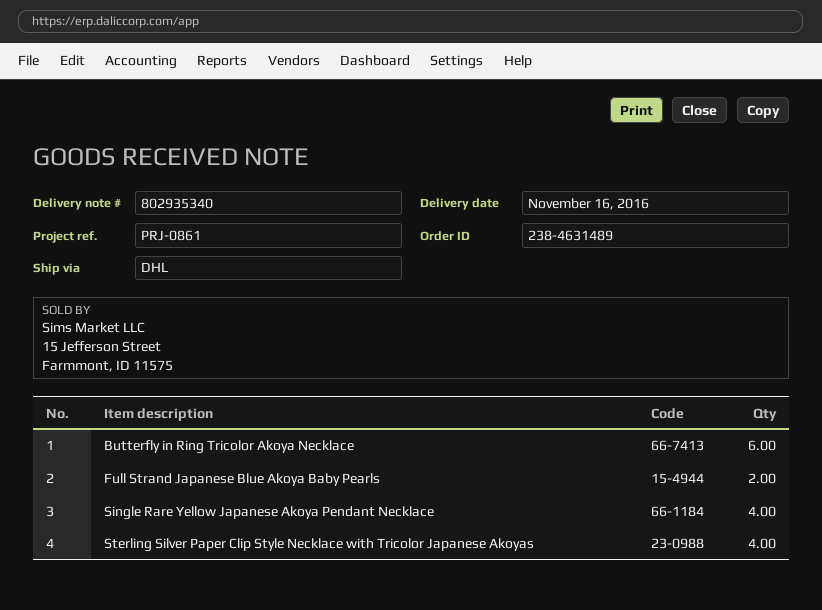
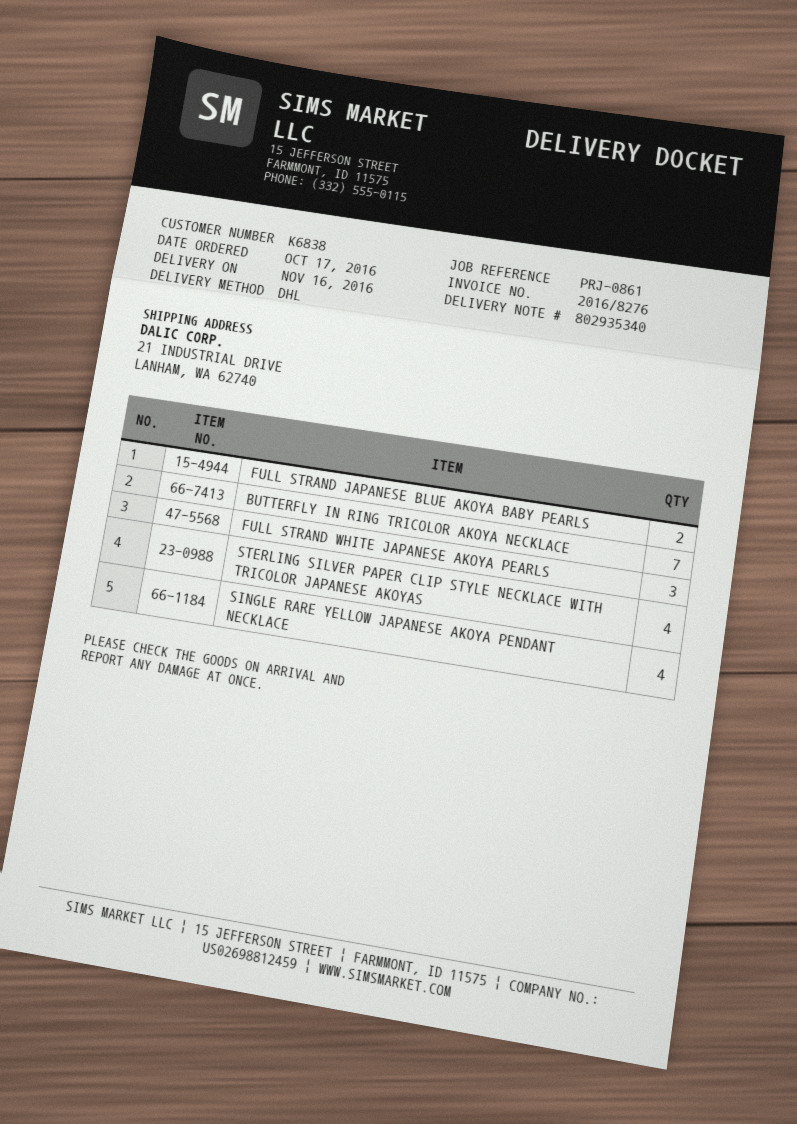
Butterfly in Ring Tricolor Akoya Necklace: 6 -> 7
FULL STRAND WHITE JAPANESE AKOYA PEARLS: none -> 3

